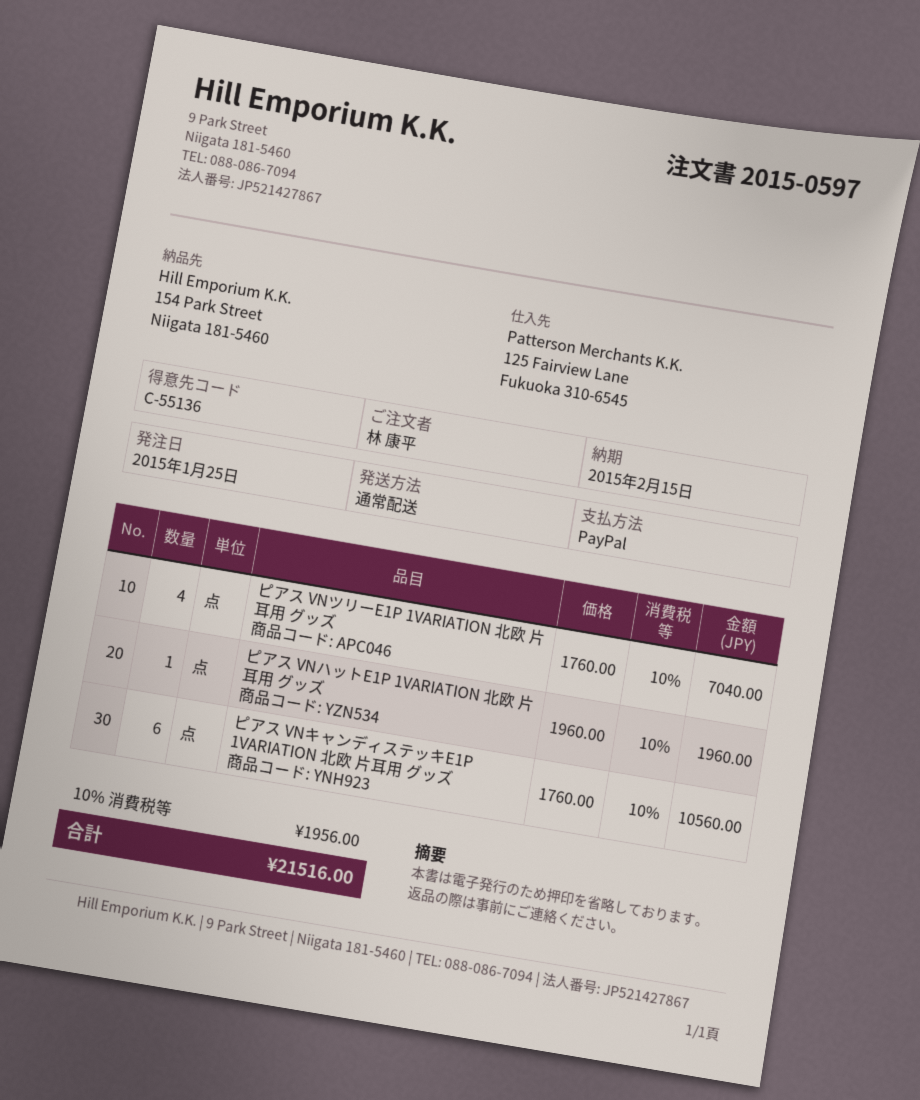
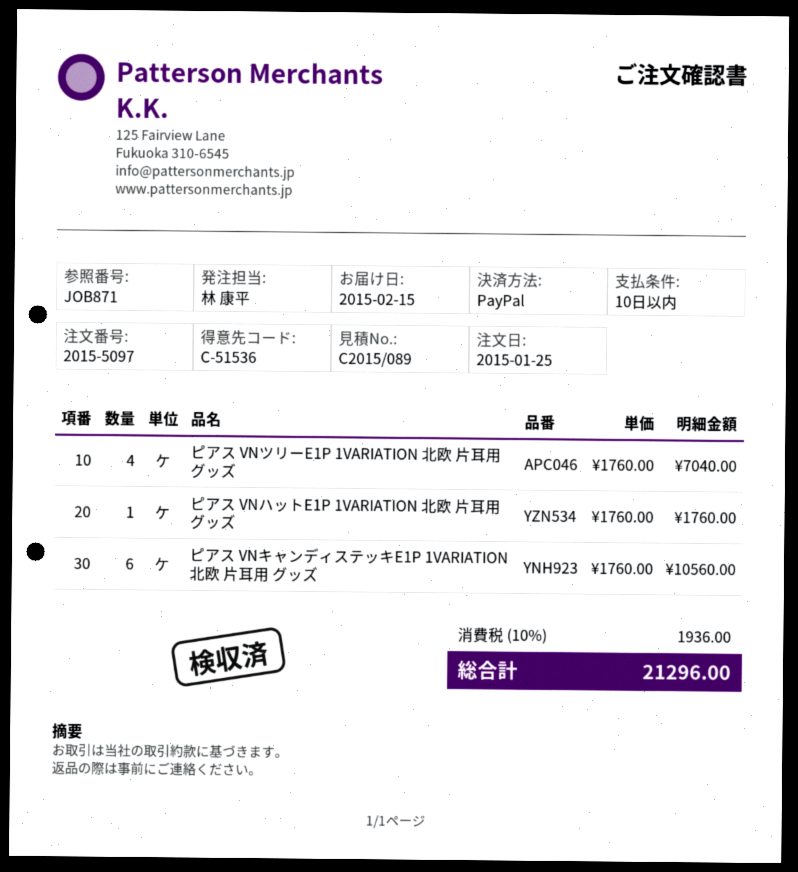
order number: 2015-0597 -> 2015-5097
customer number: C-55136 -> C-51536
ピアス VNハットE1P 1VARIATION 北欧 片耳用 グッズ: 1 x 1960.00 = 1960.00 -> 1 x 1760.00 = 1760.00
tax: 10% = 1956.00 -> 10% = 1936.00
total: 21516.00 -> 21296.00

